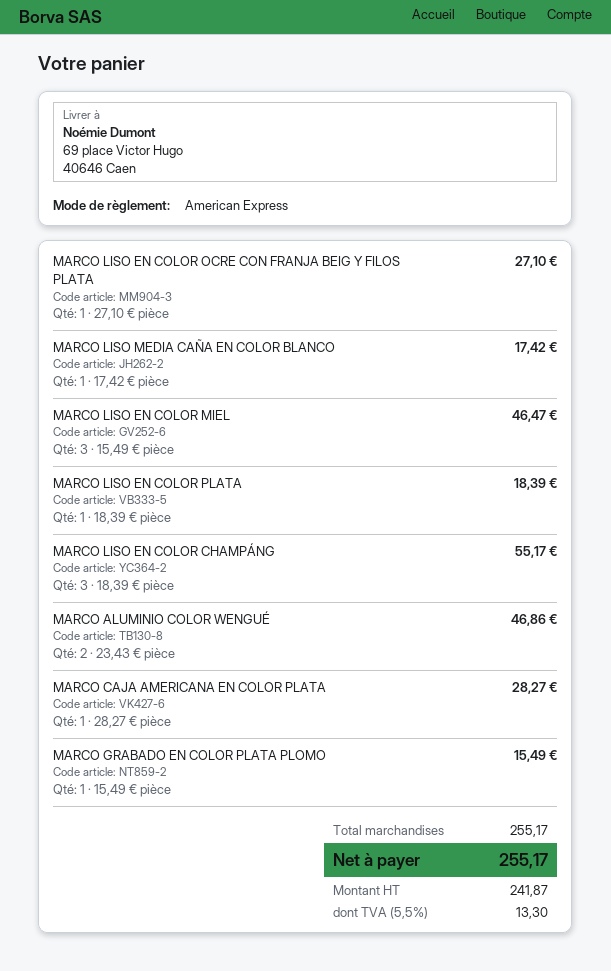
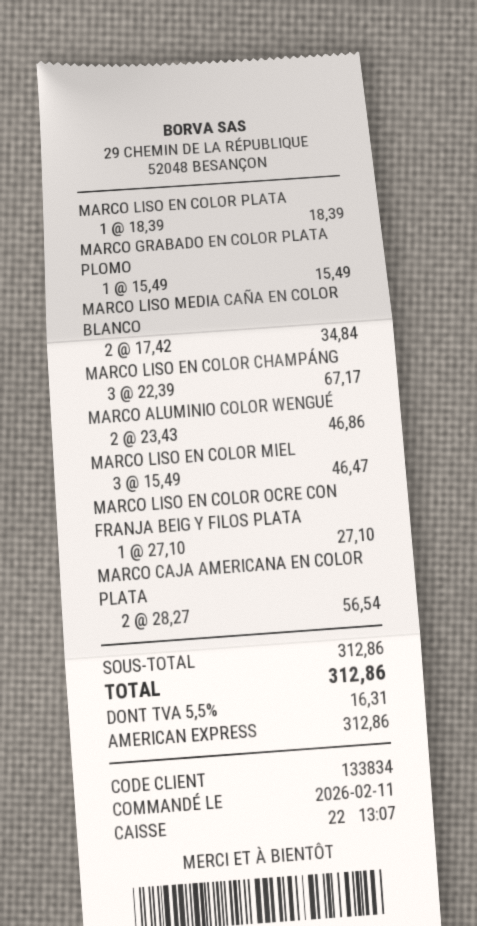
MARCO LISO MEDIA CAÑA EN COLOR BLANCO: 1 x 17.42 = 17.42 -> 2 x 17.42 = 34.84
MARCO LISO EN COLOR CHAMPÁNG: 3 x 18.39 = 55.17 -> 3 x 22.39 = 67.17
MARCO CAJA AMERICANA EN COLOR PLATA: 1 x 28.27 = 28.27 -> 2 x 28.27 = 56.54
subtotal: 255.17 -> 312.86
tax: 5.5% = 13.30 -> 5.5% = 16.31
total: 255.17 -> 312.86

